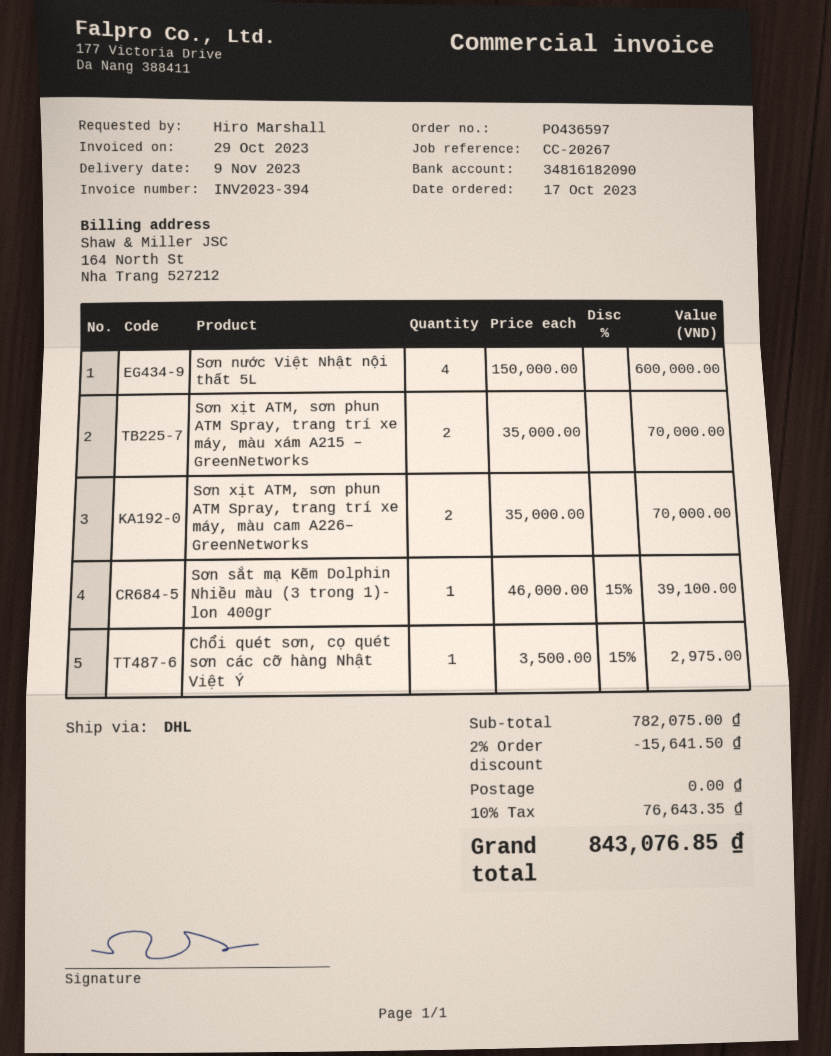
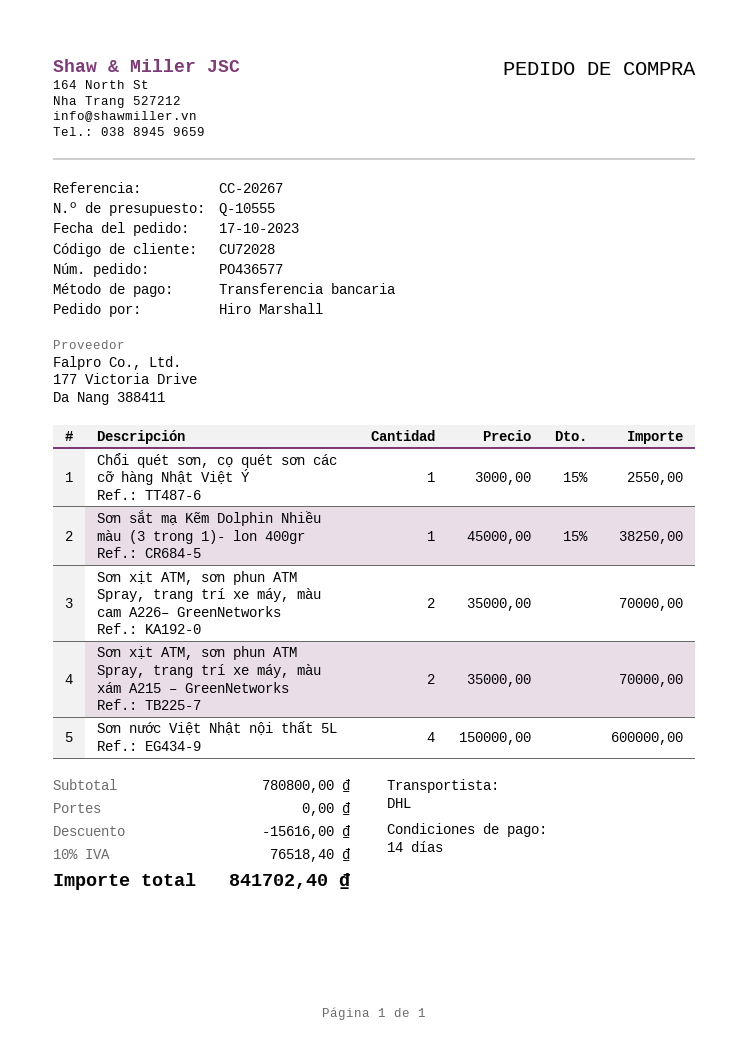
order number: PO436597 -> PO436577
Sơn sắt mạ Kẽm Dolphin Nhiều màu (3 trong 1)- lon 400gr: 1 x 46000.00 - 15% = 39100.00 -> 1 x 45000.00 - 15% = 38250.00
Chổi quét sơn, cọ quét sơn các cỡ hàng Nhật Việt Ý: 1 x 3500.00 - 15% = 2975.00 -> 1 x 3000.00 - 15% = 2550.00
subtotal: 782075.00 -> 780800.00
discount: 15641.50 -> 15616.00
tax: 10% = 76643.35 -> 10% = 76518.40
total: 843076.85 -> 841702.40

